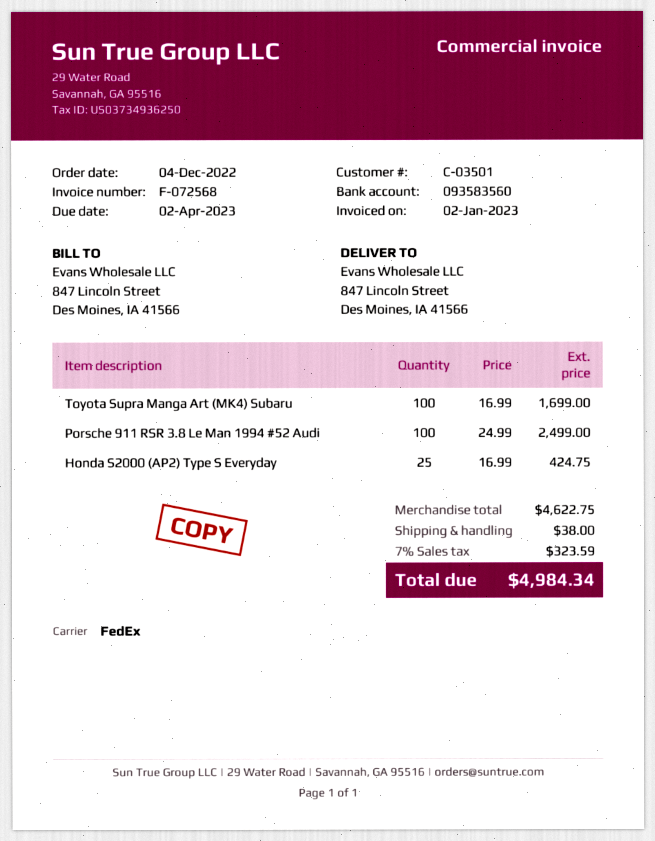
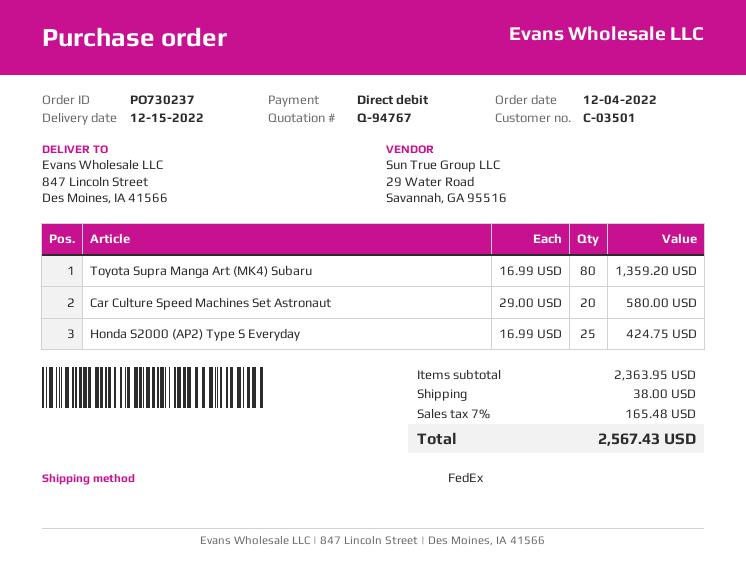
Toyota Supra Manga Art (MK4) Subaru: 100 x 16.99 = 1699.00 -> 80 x 16.99 = 1359.20
Porsche 911 RSR 3.8 Le Man 1994 #52 Audi: 100 x 24.99 = 2499.00 -> none
Car Culture Speed Machines Set Astronaut: none -> 20 x 29.00 = 580.00
subtotal: 4622.75 -> 2363.95
tax: 7% = 323.59 -> 7% = 165.48
total: 4984.34 -> 2567.43

